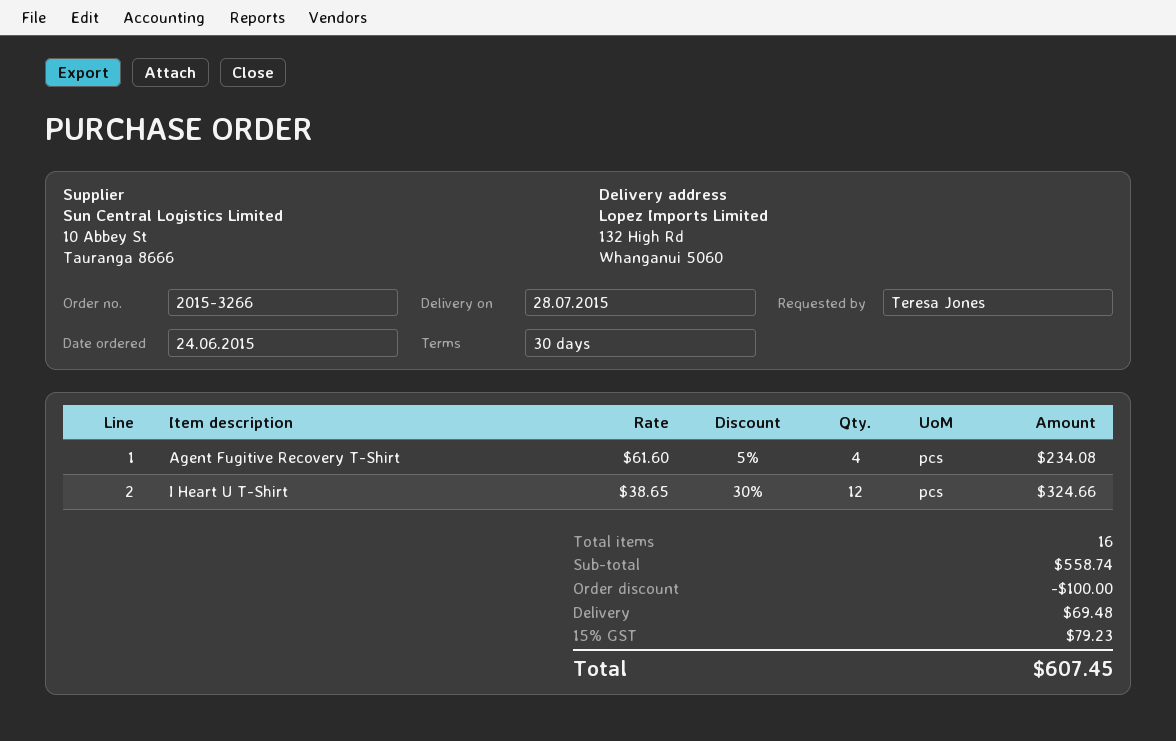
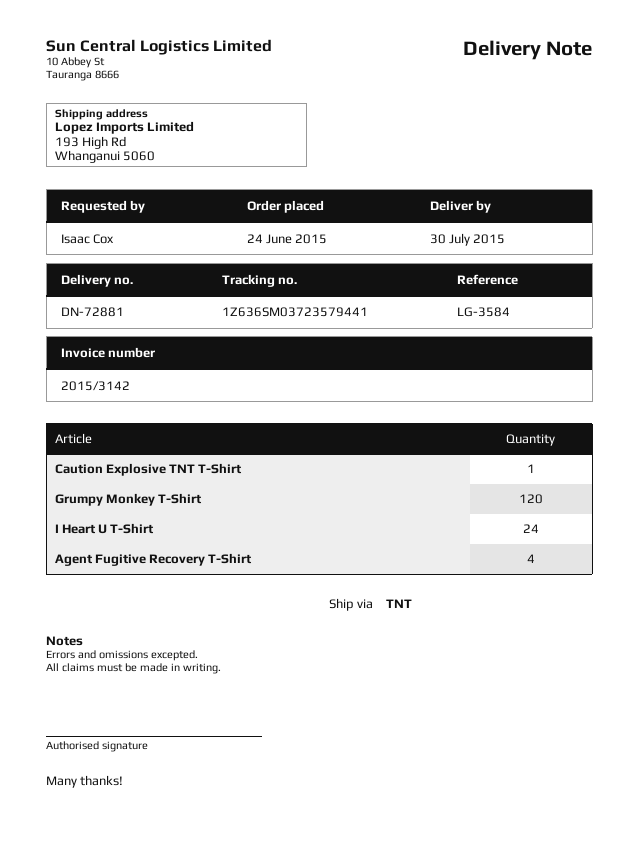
delivery date: 2015-07-28 -> 2015-07-30
ordered by: Teresa Jones -> Isaac Cox
ship to: 132 High Rd, Whanganui 5060 -> 193 High Rd, Whanganui 5060
I Heart U T-Shirt: 12 -> 24
Caution Explosive TNT T-Shirt: none -> 1
Grumpy Monkey T-Shirt: none -> 120

